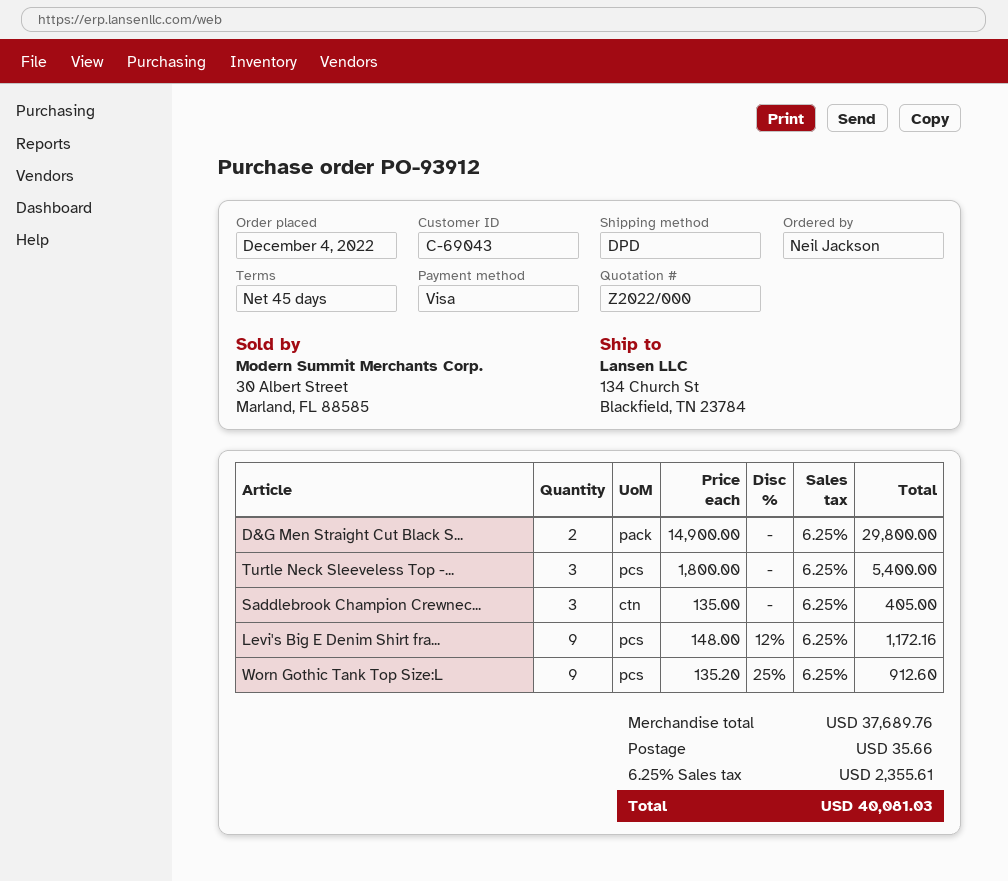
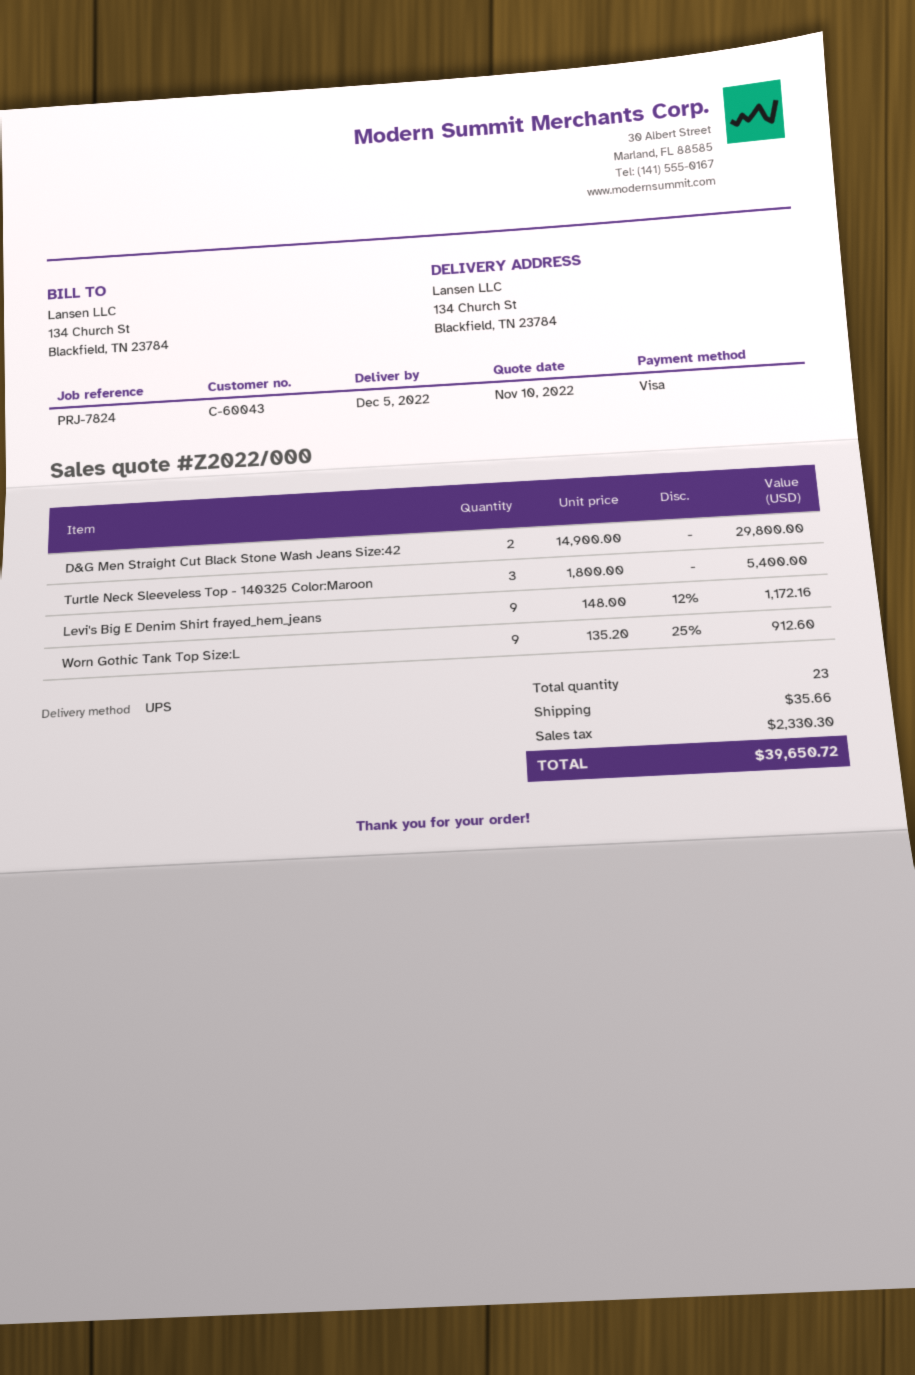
customer number: C-69043 -> C-60043
shipping method: DPD -> UPS
Saddlebrook Champion Crewnec...: 3 x 135.00 = 405.00 -> none
tax: 2355.61 -> 2330.30
total: 40081.03 -> 39650.72

